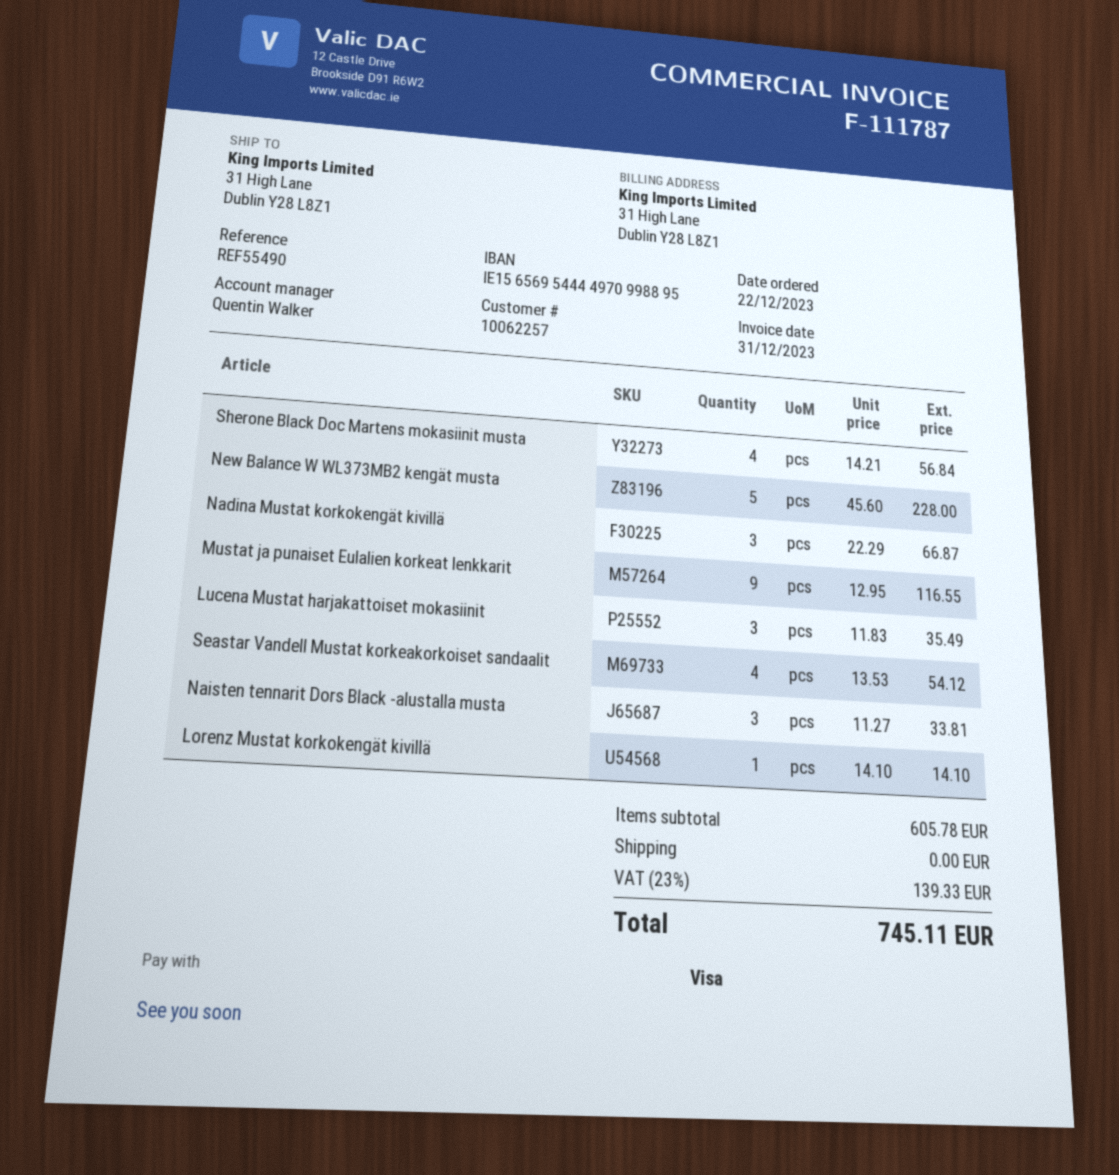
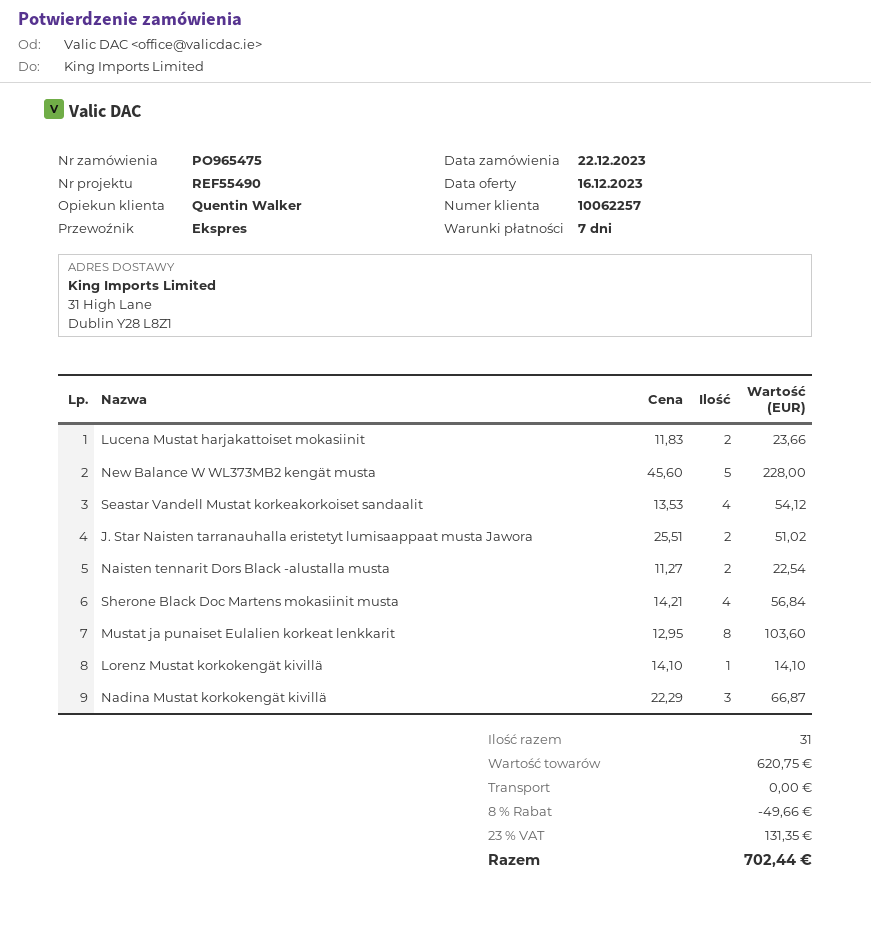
Mustat ja punaiset Eulalien korkeat lenkkarit: 9 x 12.95 = 116.55 -> 8 x 12.95 = 103.60
Lucena Mustat harjakattoiset mokasiinit: 3 x 11.83 = 35.49 -> 2 x 11.83 = 23.66
Naisten tennarit Dors Black -alustalla musta: 3 x 11.27 = 33.81 -> 2 x 11.27 = 22.54
J. Star Naisten tarranauhalla eristetyt lumisaappaat musta Jawora: none -> 2 x 25.51 = 51.02
subtotal: 605.78 -> 620.75
discount: none -> 8% = 49.66
tax: 23% = 139.33 -> 23% = 131.35
total: 745.11 -> 702.44

